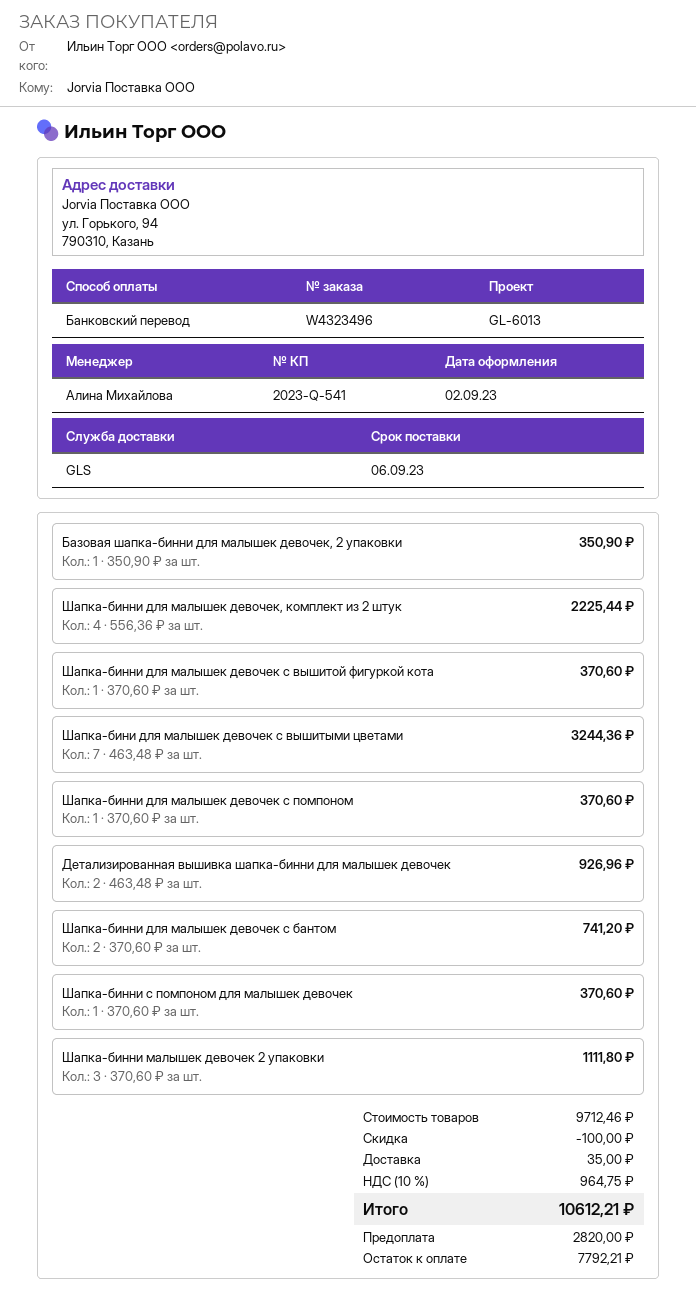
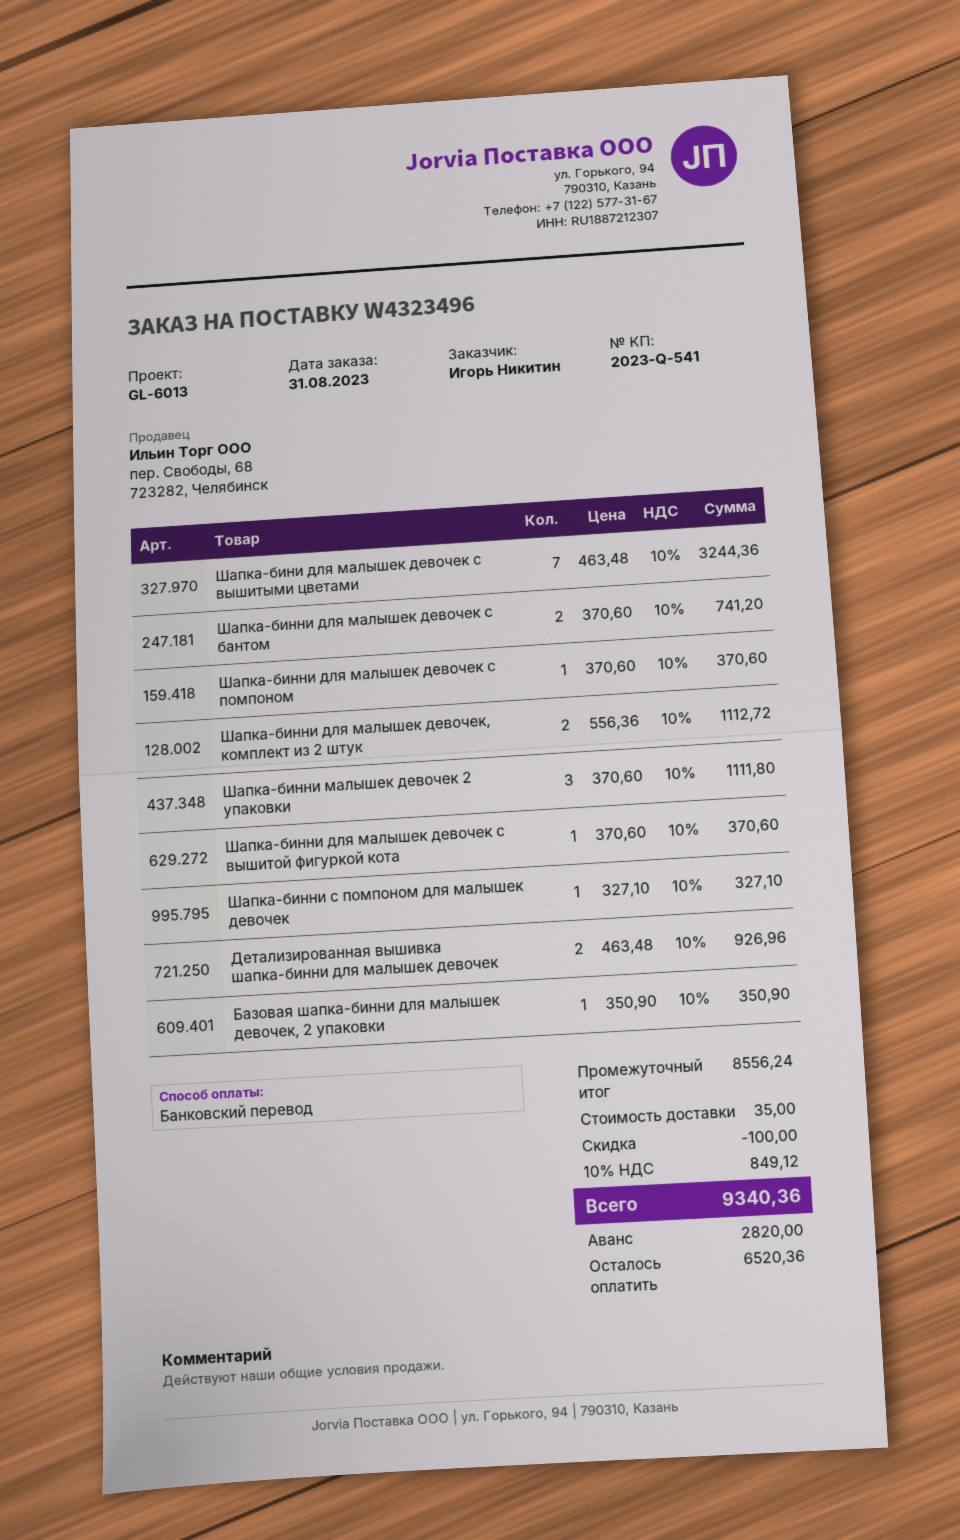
order date: 2023-09-02 -> 2023-08-31
Шапка-бинни для малышек девочек, комплект из 2 штук: 4 x 556.36 = 2225.44 -> 2 x 556.36 = 1112.72
Шапка-бинни с помпоном для малышек девочек: 1 x 370.60 = 370.60 -> 1 x 327.10 = 327.10
subtotal: 9712.46 -> 8556.24
tax: 10% = 964.75 -> 10% = 849.12
total: 10612.21 -> 9340.36
balance: 7792.21 -> 6520.36

